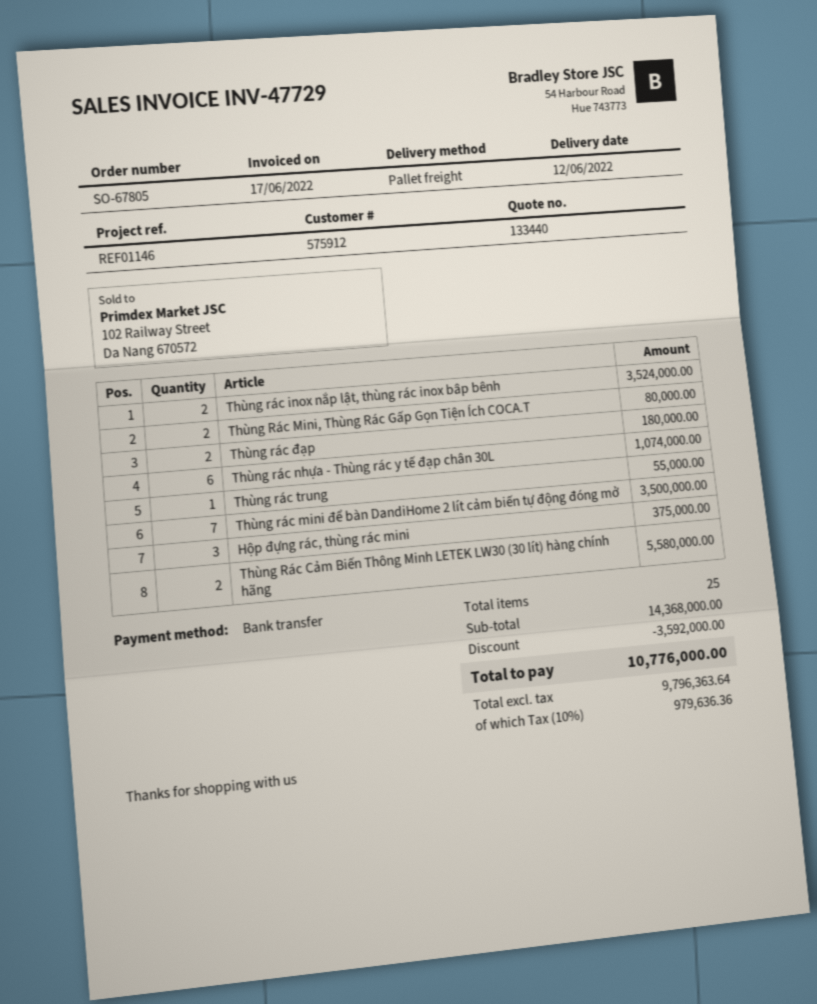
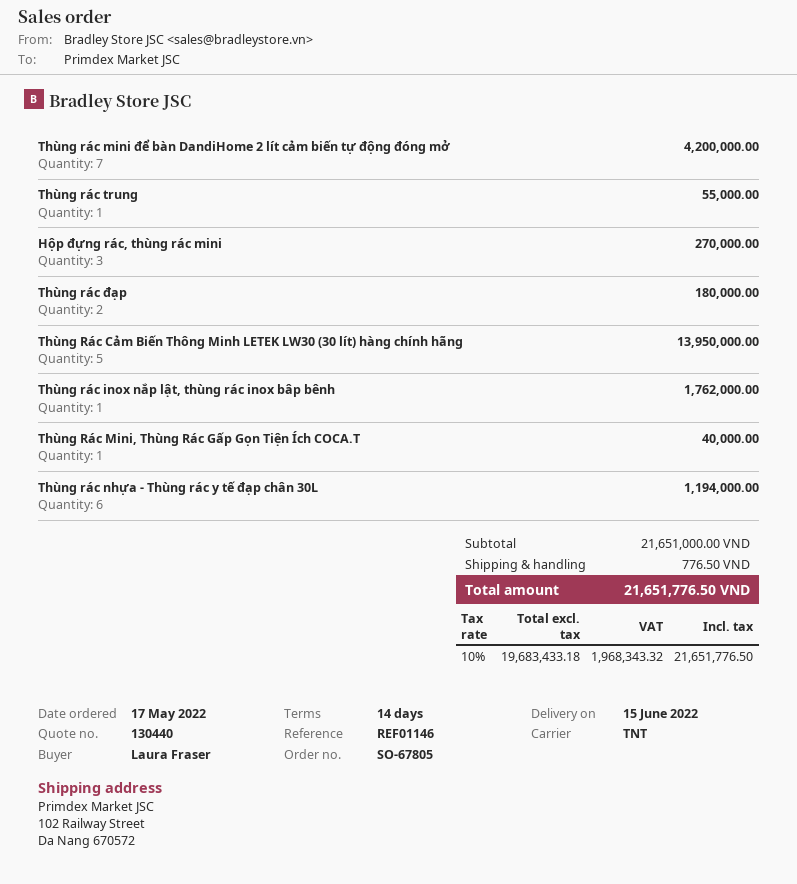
quote number: 133440 -> 130440
delivery date: 2022-06-12 -> 2022-06-15
shipping method: pallet freight -> TNT
Thùng rác inox nắp lật, thùng rác inox bâp bênh: 2 for 3524000.00 -> 1 for 1762000.00
Thùng Rác Mini, Thùng Rác Gấp Gọn Tiện Ích COCA.T: 2 for 80000.00 -> 1 for 40000.00
Thùng rác nhựa - Thùng rác y tế đạp chân 30L: 6 for 1074000.00 -> 6 for 1194000.00
Thùng rác mini để bàn DandiHome 2 lít cảm biến tự động đóng mở: 7 for 3500000.00 -> 7 for 4200000.00
Hộp đựng rác, thùng rác mini: 3 for 375000.00 -> 3 for 270000.00
Thùng Rác Cảm Biến Thông Minh LETEK LW30 (30 lít) hàng chính hãng: 2 for 5580000.00 -> 5 for 13950000.00
subtotal: 14368000.00 -> 21651000.00
discount: 3592000.00 -> none
shipping: none -> 776.50
net: 9796363.64 -> 19683433.18
tax: 10% = 979636.36 -> 10% = 1968343.32
total: 10776000.00 -> 21651776.50

